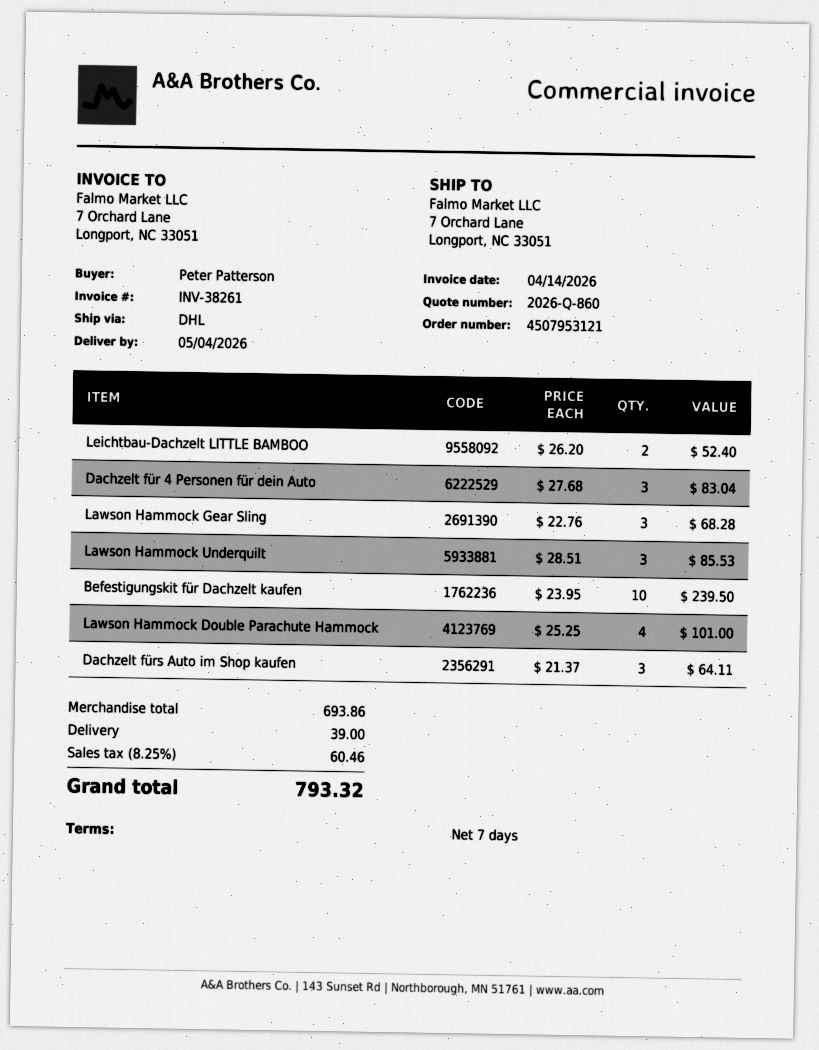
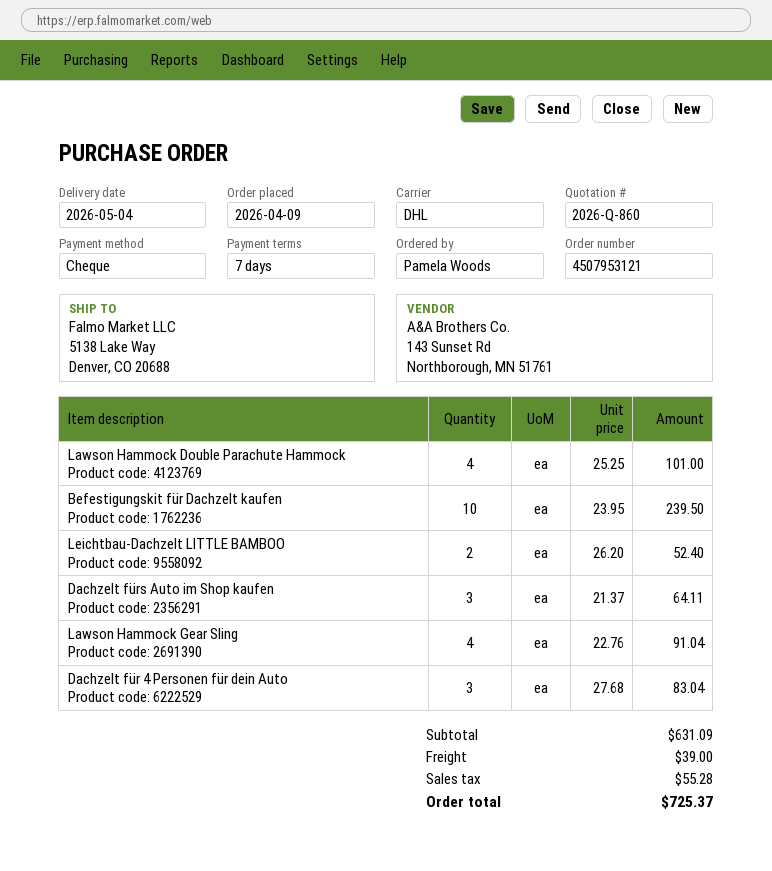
ordered by: Peter Patterson -> Pamela Woods
ship to: 7 Orchard Lane, Longport, NC 33051 -> 5138 Lake Way, Denver, CO 20688
Lawson Hammock Gear Sling: 3 x 22.76 = 68.28 -> 4 x 22.76 = 91.04
Lawson Hammock Underquilt: 3 x 28.51 = 85.53 -> none
subtotal: 693.86 -> 631.09
tax: 60.46 -> 55.28
total: 793.32 -> 725.37

